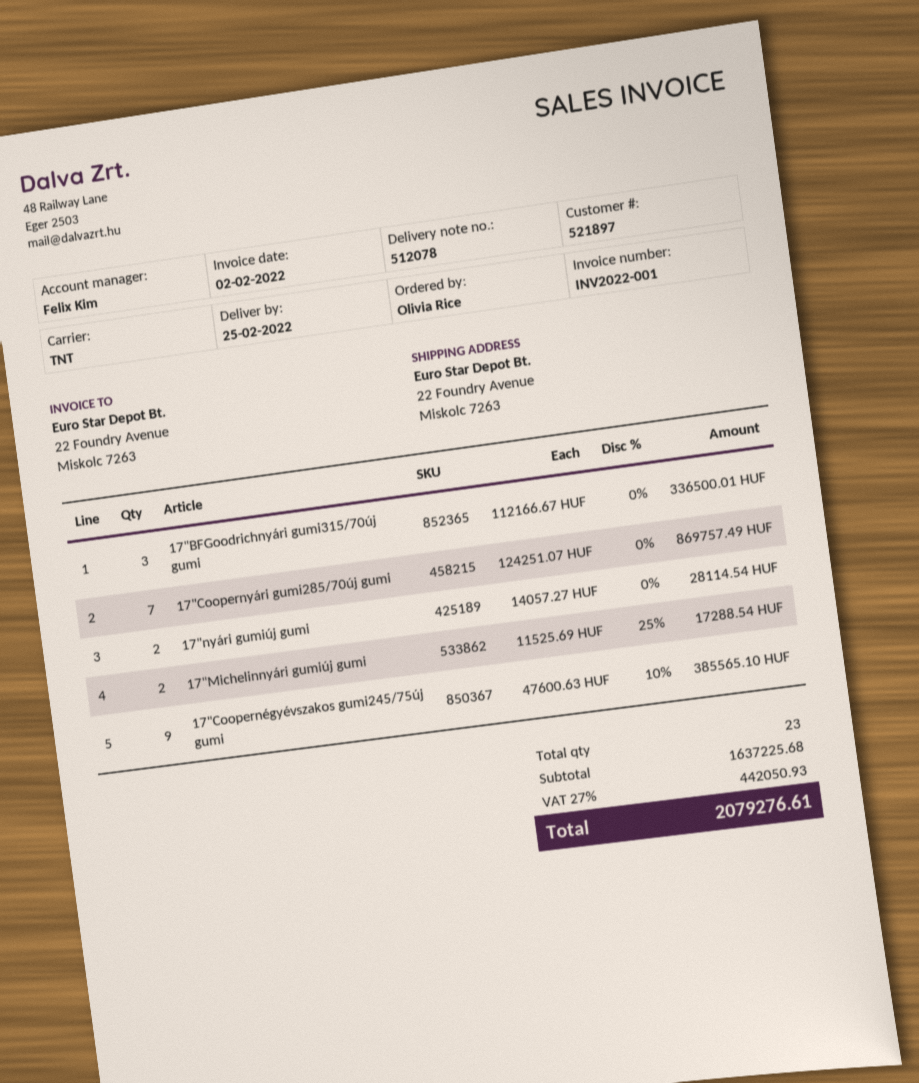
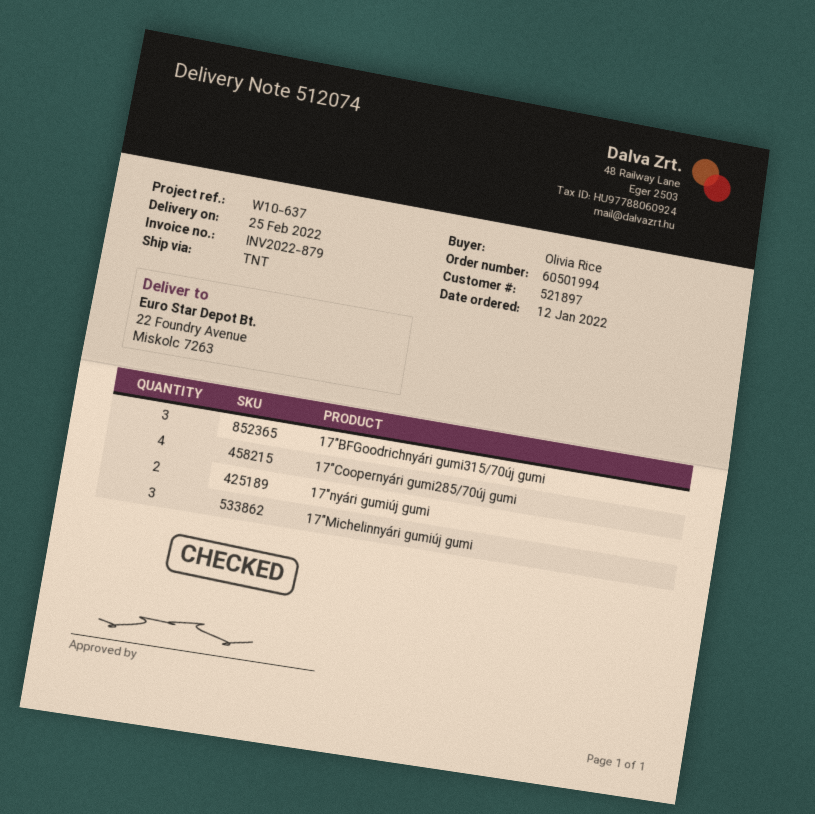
delivery note number: 512078 -> 512074
invoice number: INV2022-001 -> INV2022-879
17"Coopernyári gumi285/70új gumi: 7 -> 4
17"Michelinnyári gumiúj gumi: 2 -> 3
17"Coopernégyévszakos gumi245/75új gumi: 9 -> none

